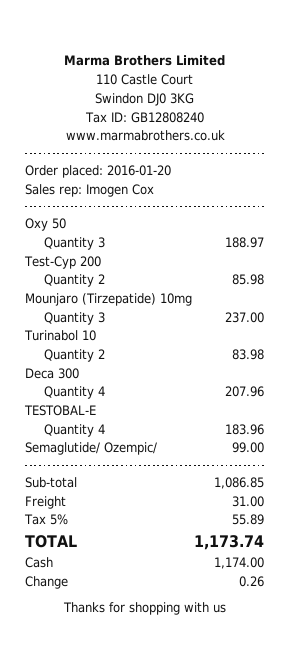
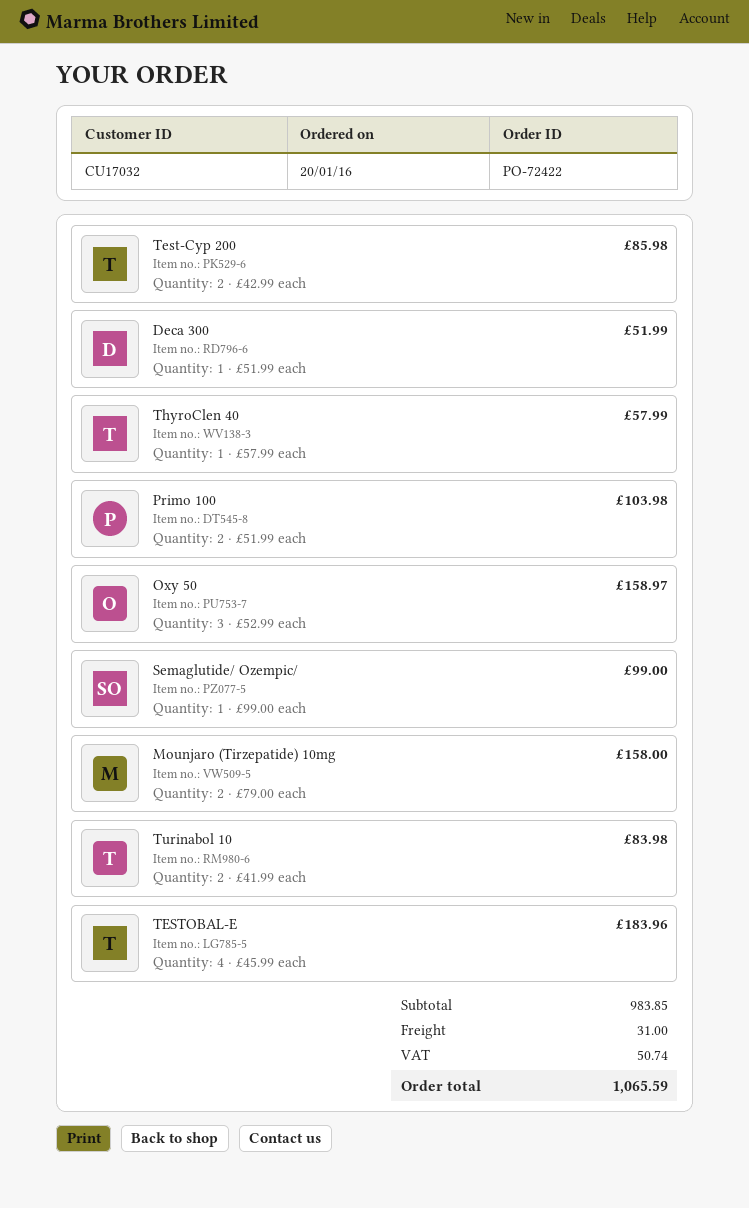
Oxy 50: 3 for 188.97 -> 3 for 158.97
Mounjaro (Tirzepatide) 10mg: 3 for 237.00 -> 2 for 158.00
Deca 300: 4 for 207.96 -> 1 for 51.99
ThyroClen 40: none -> 1 for 57.99
Primo 100: none -> 2 for 103.98
subtotal: 1086.85 -> 983.85
tax: 55.89 -> 50.74
total: 1173.74 -> 1065.59

